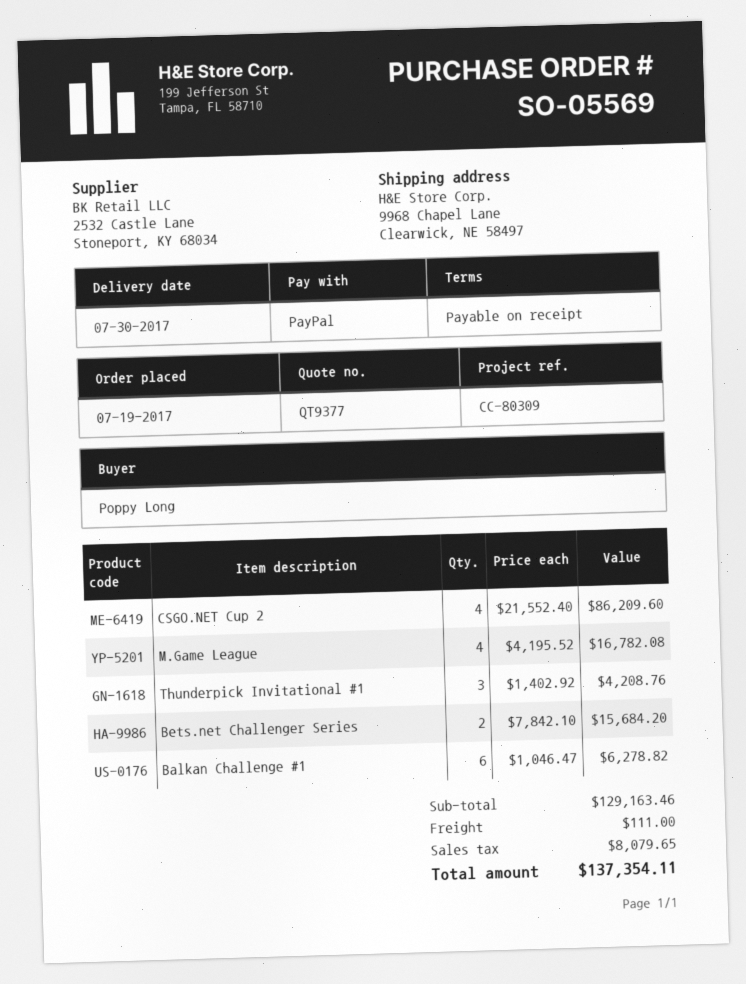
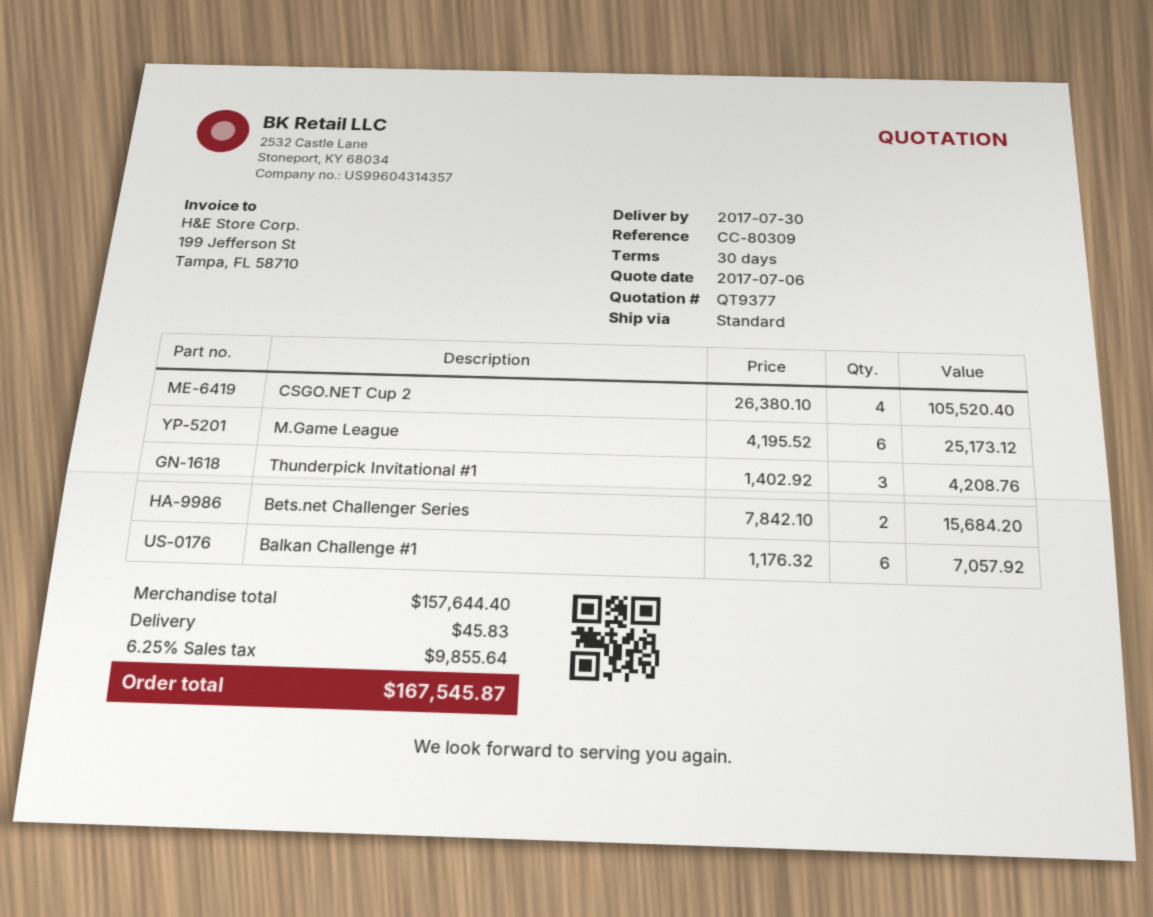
payment terms: on receipt -> 30 days
CSGO.NET Cup 2: 4 x 21552.40 = 86209.60 -> 4 x 26380.10 = 105520.40
M.Game League: 4 x 4195.52 = 16782.08 -> 6 x 4195.52 = 25173.12
Balkan Challenge #1: 6 x 1046.47 = 6278.82 -> 6 x 1176.32 = 7057.92
subtotal: 129163.46 -> 157644.40
shipping: 111.00 -> 45.83
tax: 8079.65 -> 9855.64
total: 137354.11 -> 167545.87

